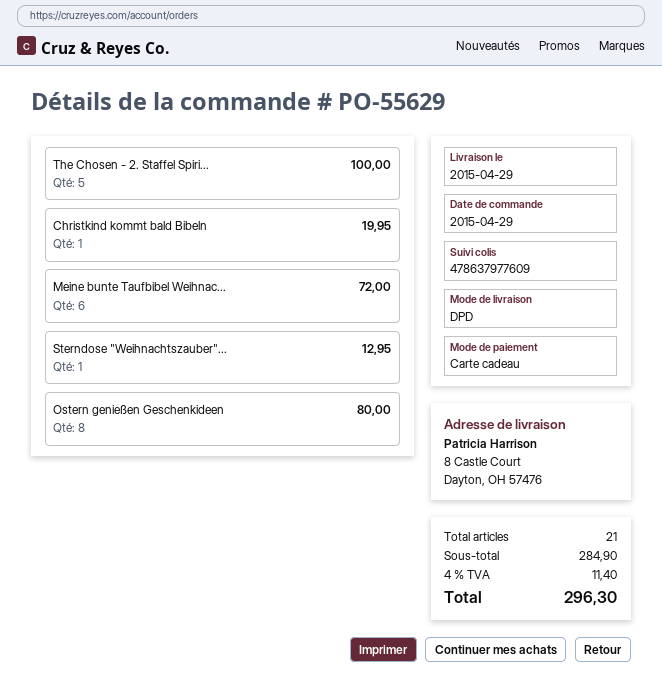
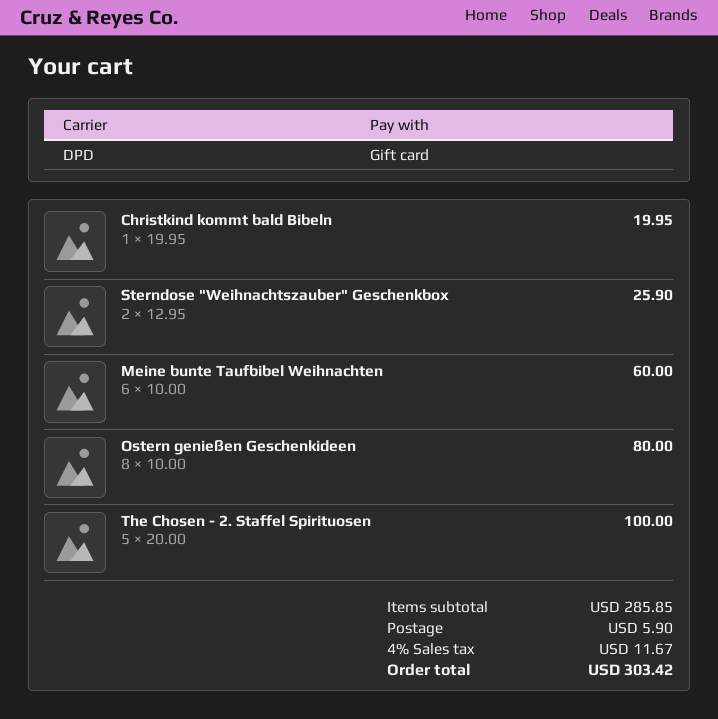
Meine bunte Taufbibel Weihnac...: 6 for 72.00 -> 6 for 60.00
Sterndose "Weihnachtszauber"...: 1 for 12.95 -> 2 for 25.90
subtotal: 284.90 -> 285.85
shipping: none -> 5.90
tax: 4% = 11.40 -> 4% = 11.67
total: 296.30 -> 303.42

